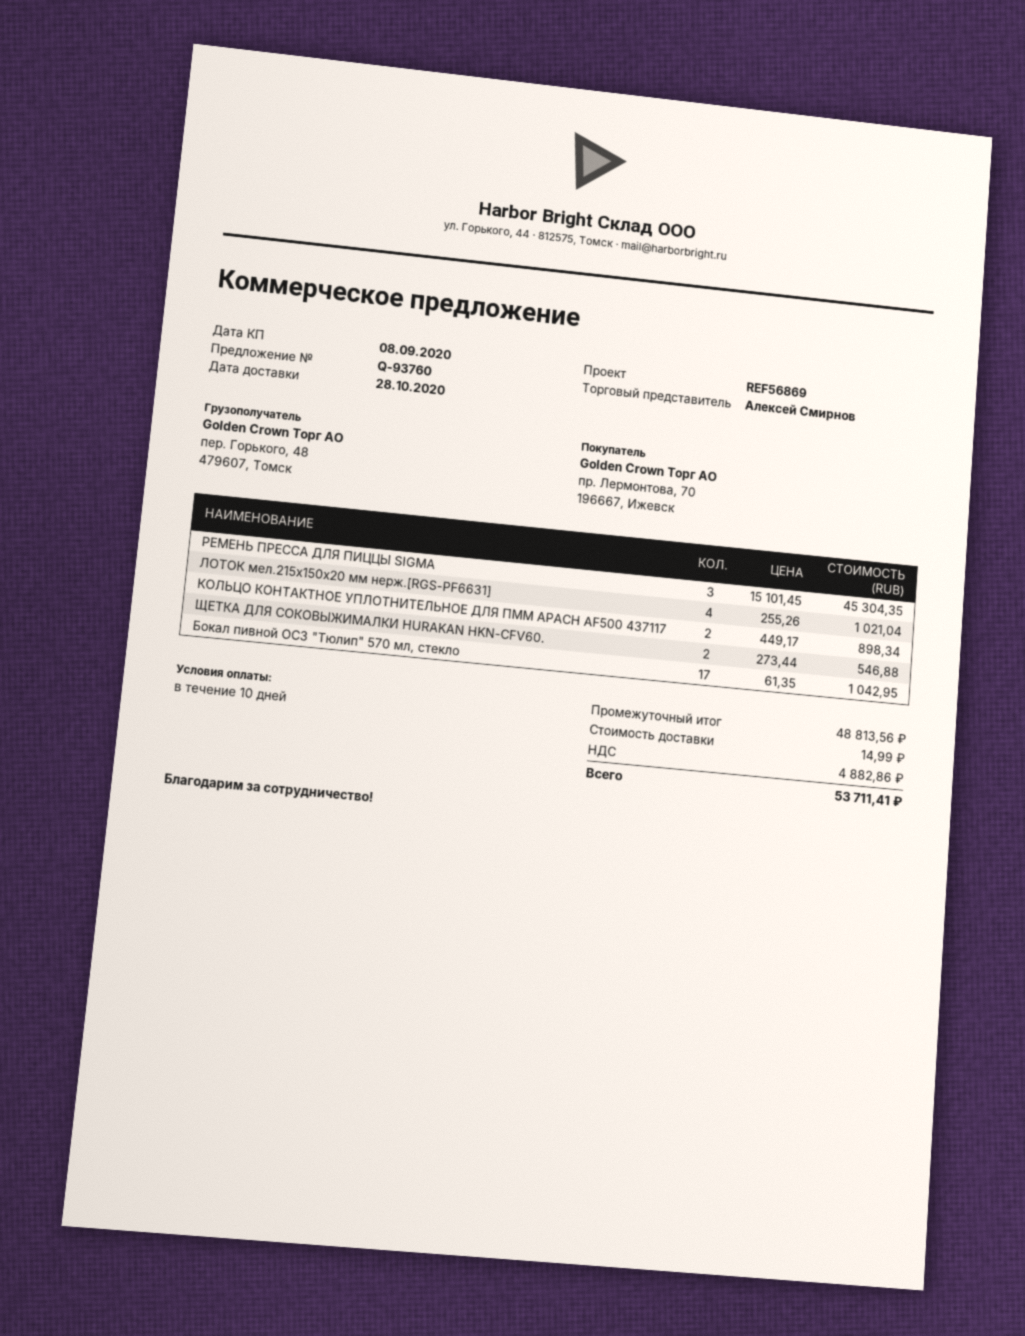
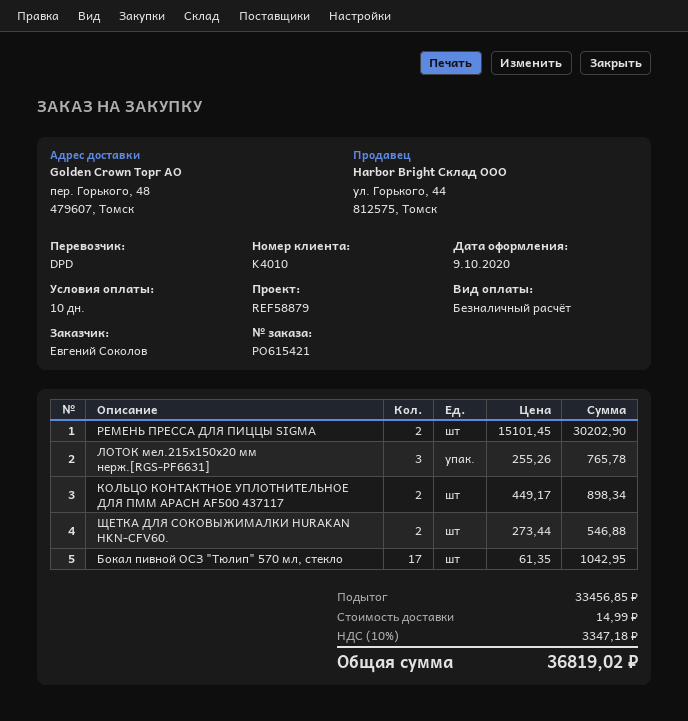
reference: REF56869 -> REF58879
РЕМЕНЬ ПРЕССА ДЛЯ ПИЦЦЫ SIGMA: 3 x 15101.45 = 45304.35 -> 2 x 15101.45 = 30202.90
ЛОТОК мел.215х150х20 мм нерж.[RGS-PF6631]: 4 x 255.26 = 1021.04 -> 3 x 255.26 = 765.78
subtotal: 48813.56 -> 33456.85
tax: 4882.86 -> 3347.18
total: 53711.41 -> 36819.02

